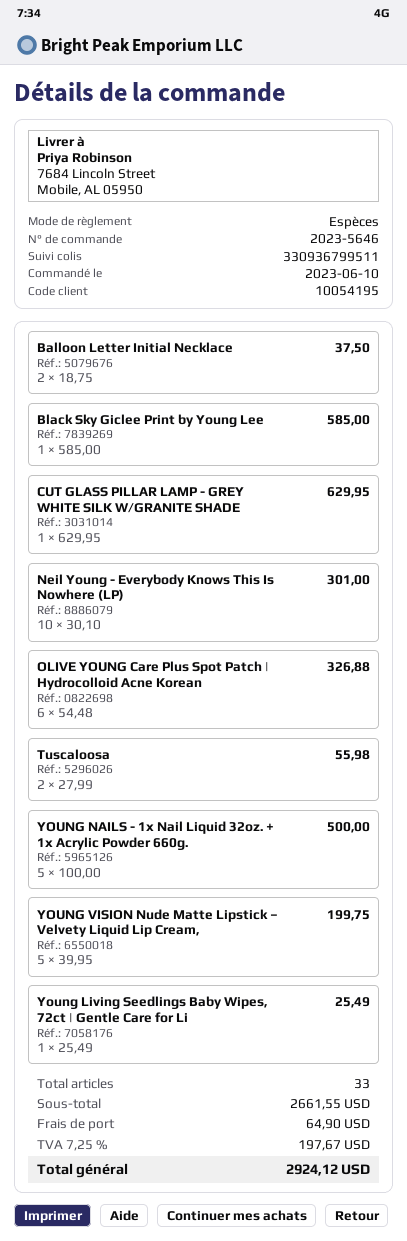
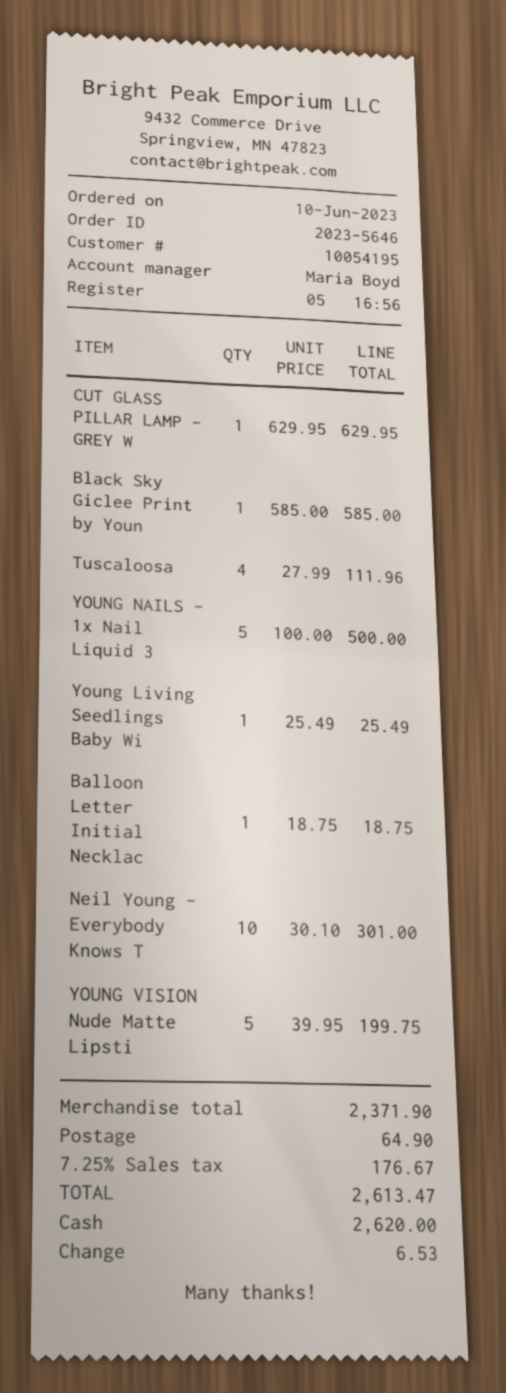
Balloon Letter Initial Necklace: 2 x 18.75 = 37.50 -> 1 x 18.75 = 18.75
OLIVE YOUNG Care Plus Spot Patch | Hydrocolloid Acne Korean: 6 x 54.48 = 326.88 -> none
Tuscaloosa: 2 x 27.99 = 55.98 -> 4 x 27.99 = 111.96
subtotal: 2661.55 -> 2371.90
tax: 7.25% = 197.67 -> 7.25% = 176.67
total: 2924.12 -> 2613.47

